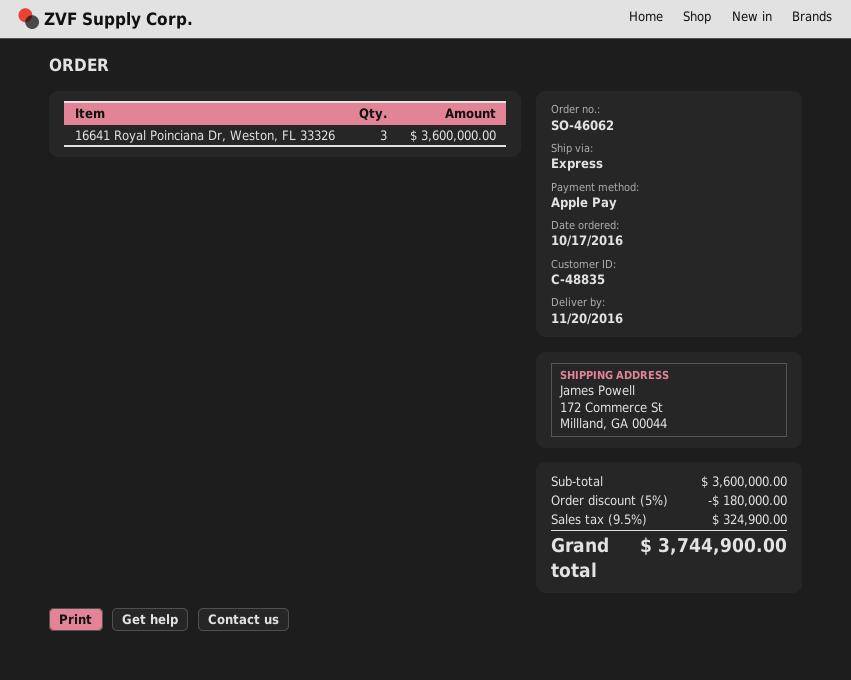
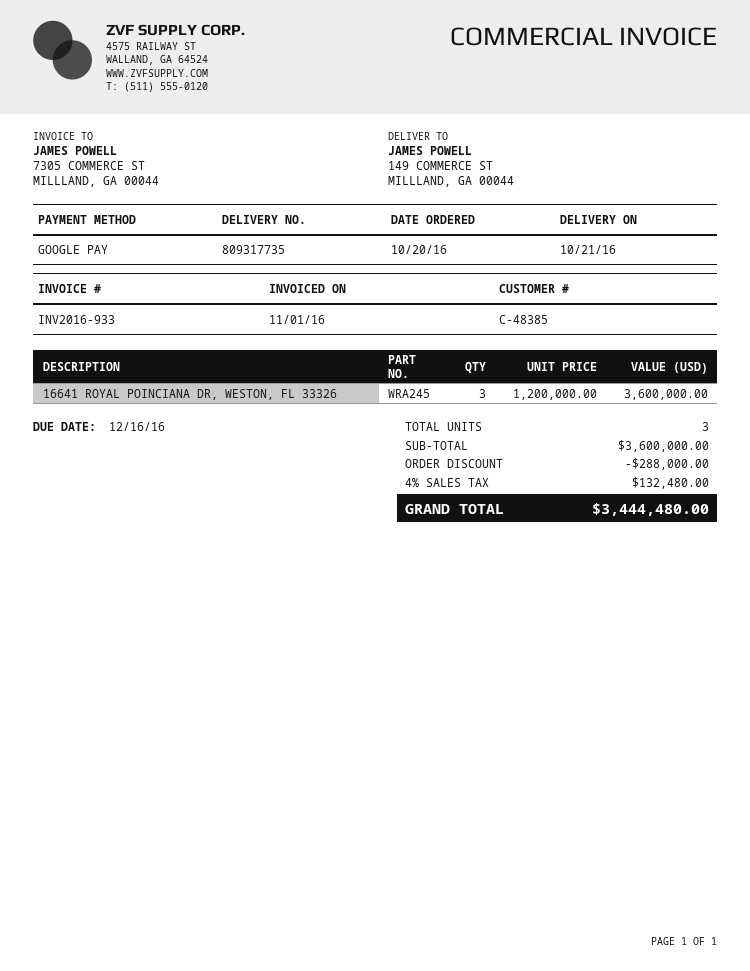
order date: 2016-10-17 -> 2016-10-20
delivery date: 2016-11-20 -> 2016-10-21
customer number: C-48835 -> C-48385
payment method: Apple Pay -> Google Pay
ship to: 172 Commerce St, Millland, GA 00044 -> 149 COMMERCE ST, MILLLAND, GA 00044
discount: 180000.00 -> 288000.00
tax: 9.5% = 324900.00 -> 4% = 132480.00
total: 3744900.00 -> 3444480.00

